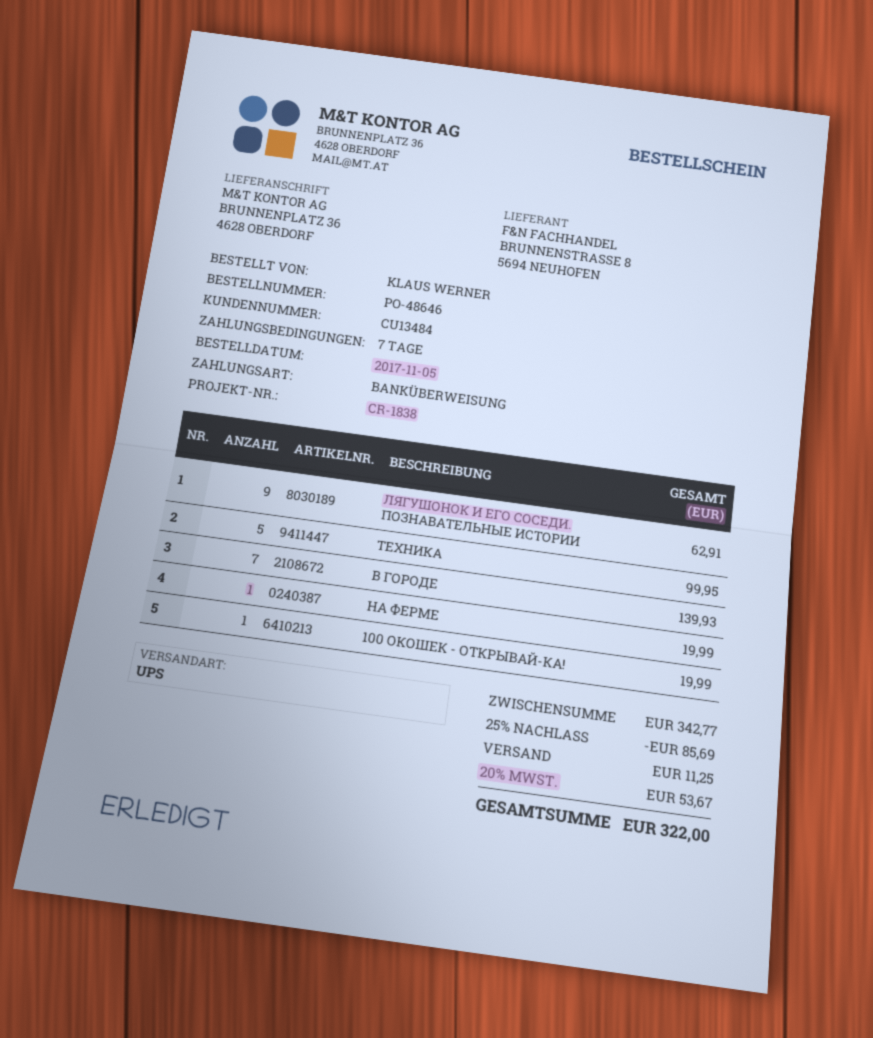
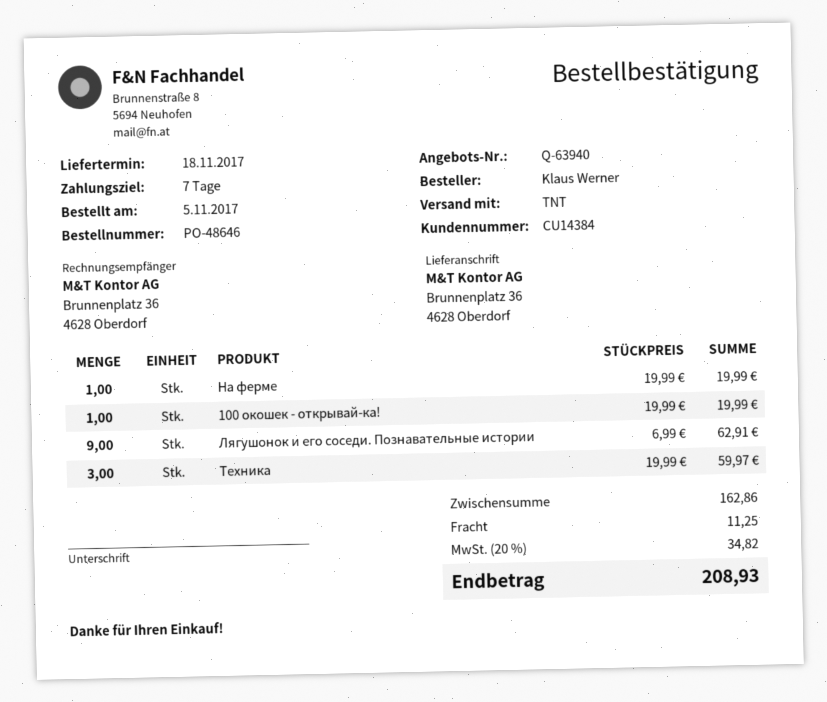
customer number: CU13484 -> CU14384
shipping method: UPS -> TNT
ТЕХНИКА: 5 for 99.95 -> 3 for 59.97
В ГОРОДЕ: 7 for 139.93 -> none
subtotal: 342.77 -> 162.86
discount: 25% = 85.69 -> none
tax: 20% = 53.67 -> 20% = 34.82
total: 322.00 -> 208.93

